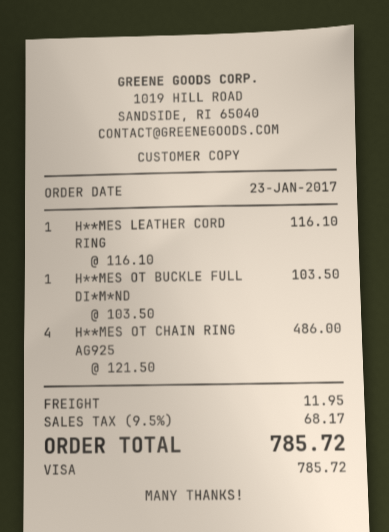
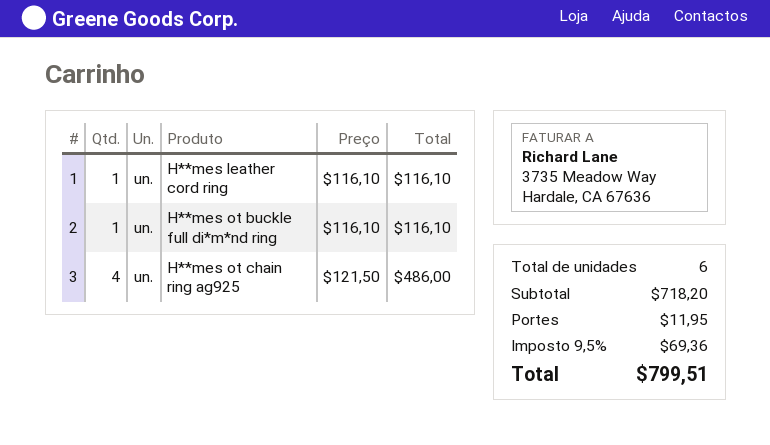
H**MES OT BUCKLE FULL DI*M*ND: 1 x 103.50 = 103.50 -> 1 x 116.10 = 116.10
tax: 9.5% = 68.17 -> 9.5% = 69.36
total: 785.72 -> 799.51

